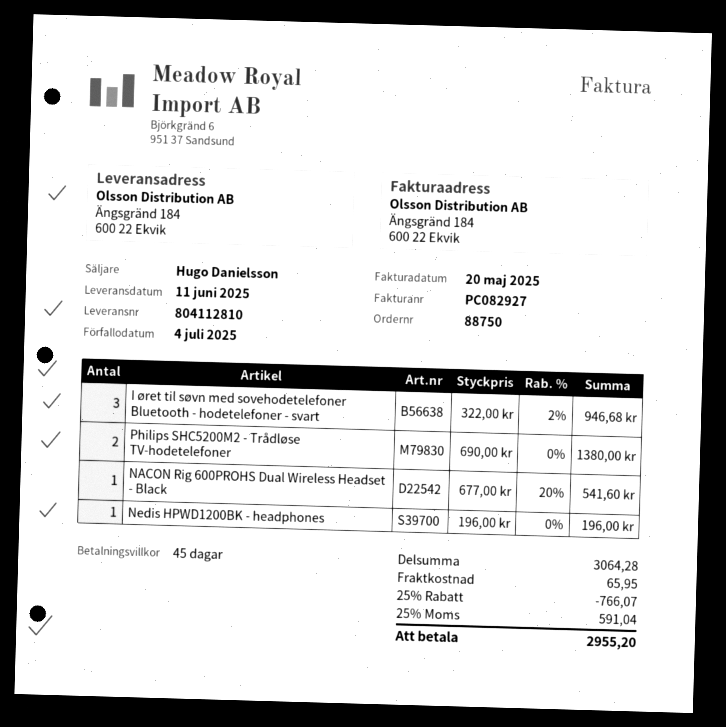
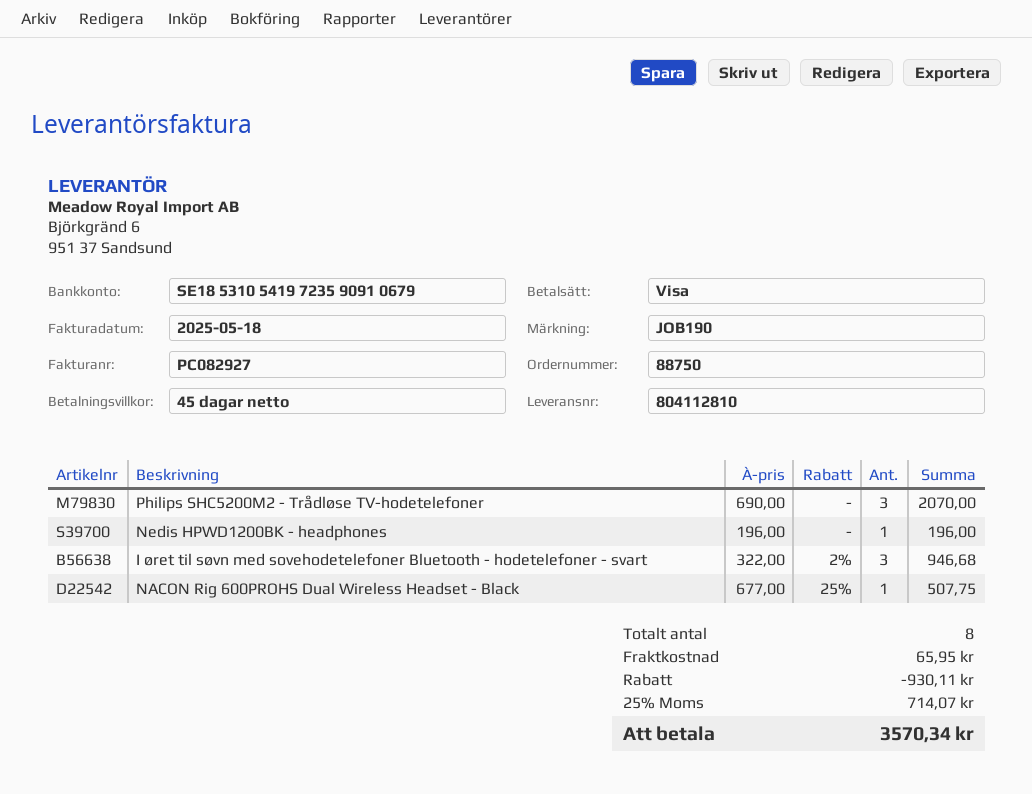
invoice date: 2025-05-20 -> 2025-05-18
Philips SHC5200M2 - Trådløse TV-hodetelefoner: 2 x 690.00 = 1380.00 -> 3 x 690.00 = 2070.00
NACON Rig 600PROHS Dual Wireless Headset - Black: 1 x 677.00 - 20% = 541.60 -> 1 x 677.00 - 25% = 507.75
discount: 766.07 -> 930.11
tax: 25% = 591.04 -> 25% = 714.07
total: 2955.20 -> 3570.34

